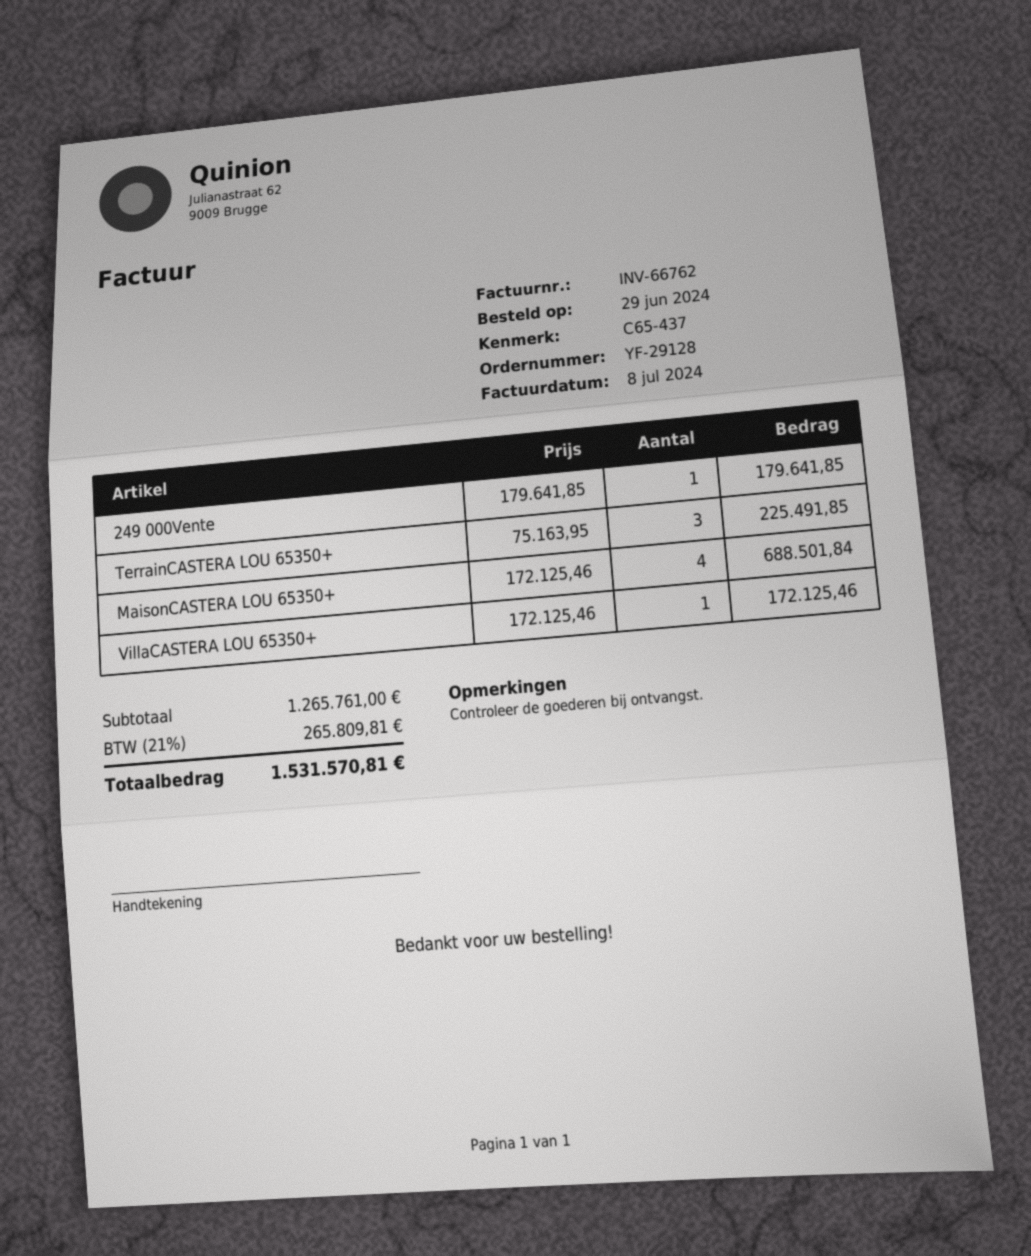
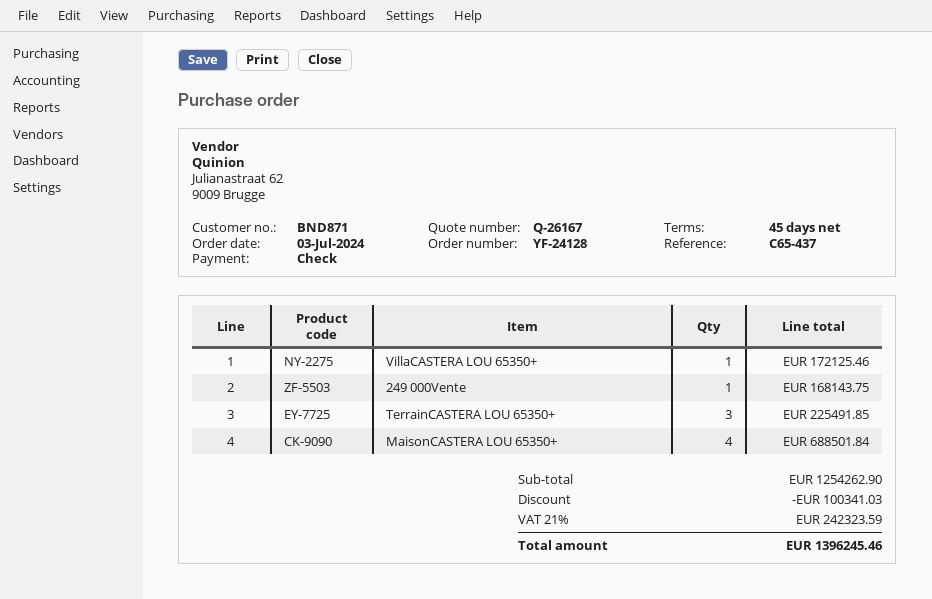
order number: YF-29128 -> YF-24128
order date: 2024-06-29 -> 2024-07-03
249 000Vente: 1 for 179641.85 -> 1 for 168143.75
subtotal: 1265761.00 -> 1254262.90
discount: none -> 100341.03
tax: 21% = 265809.81 -> 21% = 242323.59
total: 1531570.81 -> 1396245.46

